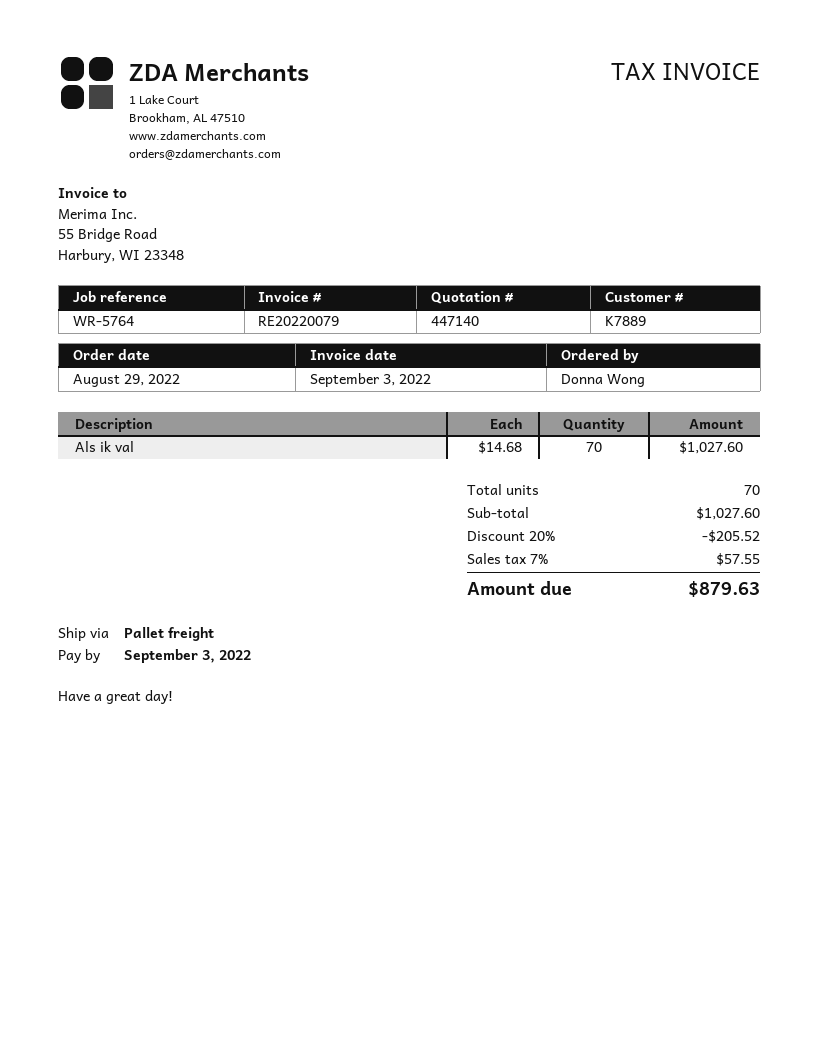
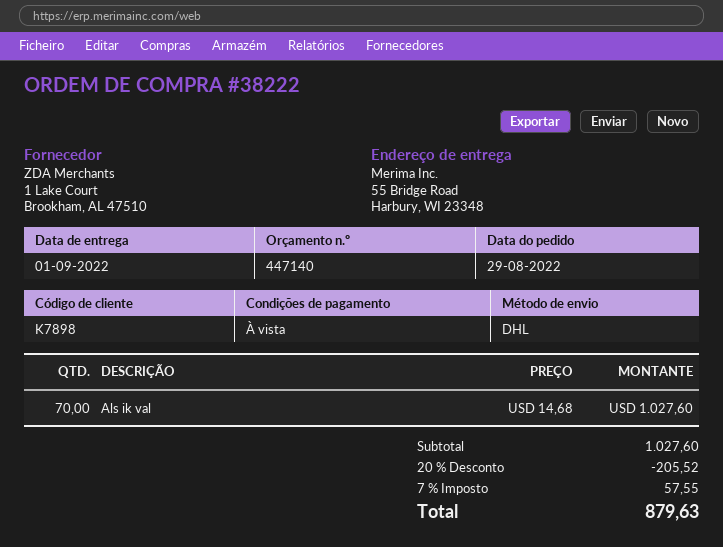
customer number: K7889 -> K7898
shipping method: pallet freight -> DHL

